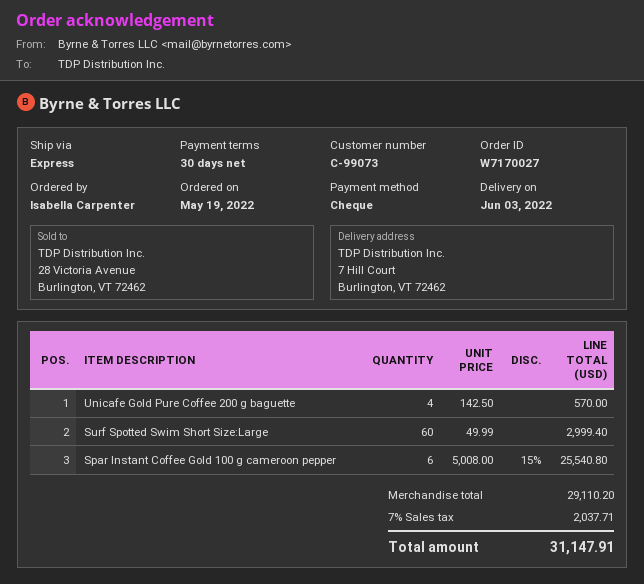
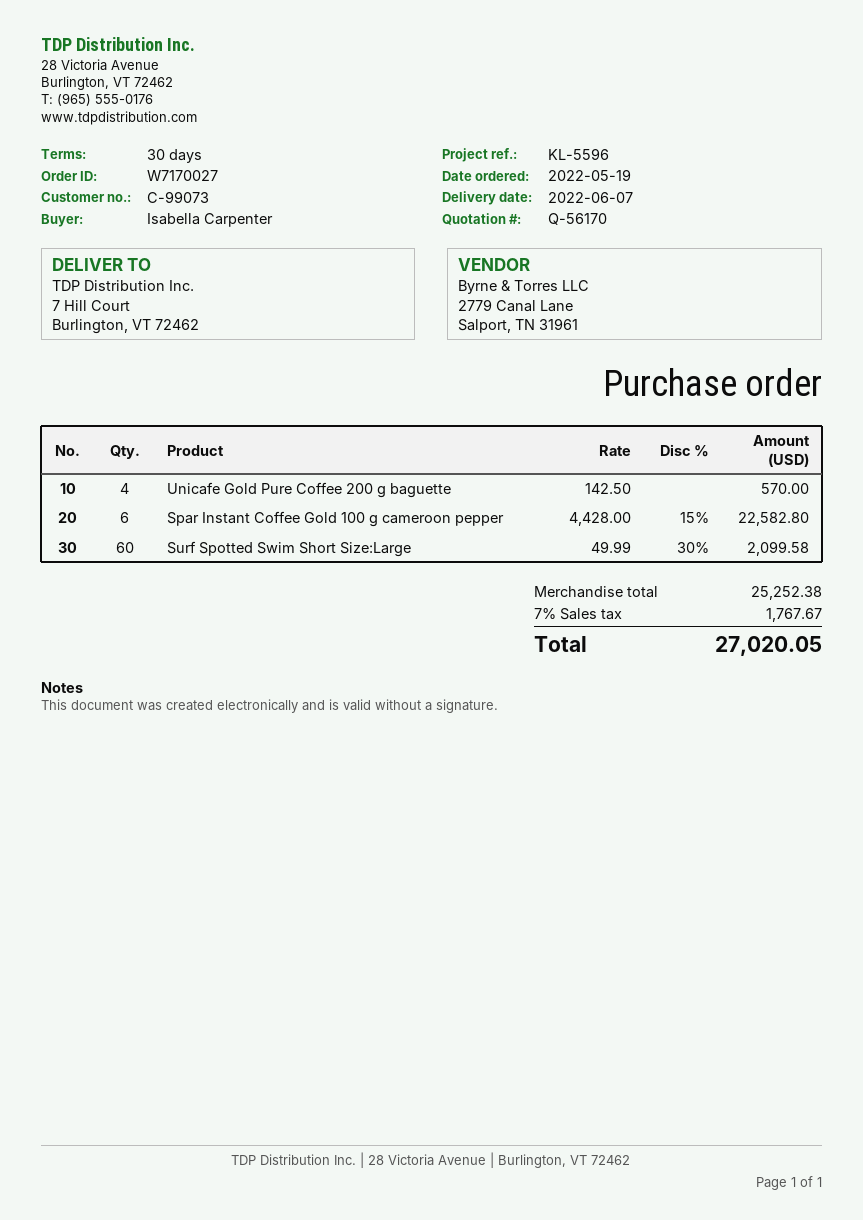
delivery date: 2022-06-03 -> 2022-06-07
Surf Spotted Swim Short Size:Large: 60 x 49.99 = 2999.40 -> 60 x 49.99 - 30% = 2099.58
Spar Instant Coffee Gold 100 g cameroon pepper: 6 x 5008.00 - 15% = 25540.80 -> 6 x 4428.00 - 15% = 22582.80
subtotal: 29110.20 -> 25252.38
tax: 7% = 2037.71 -> 7% = 1767.67
total: 31147.91 -> 27020.05

